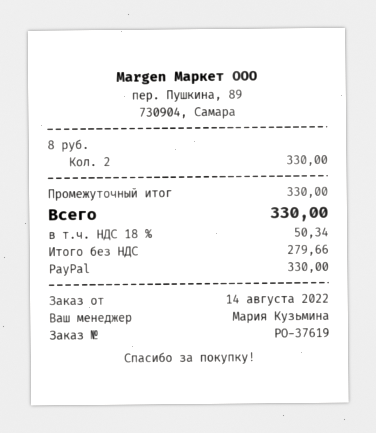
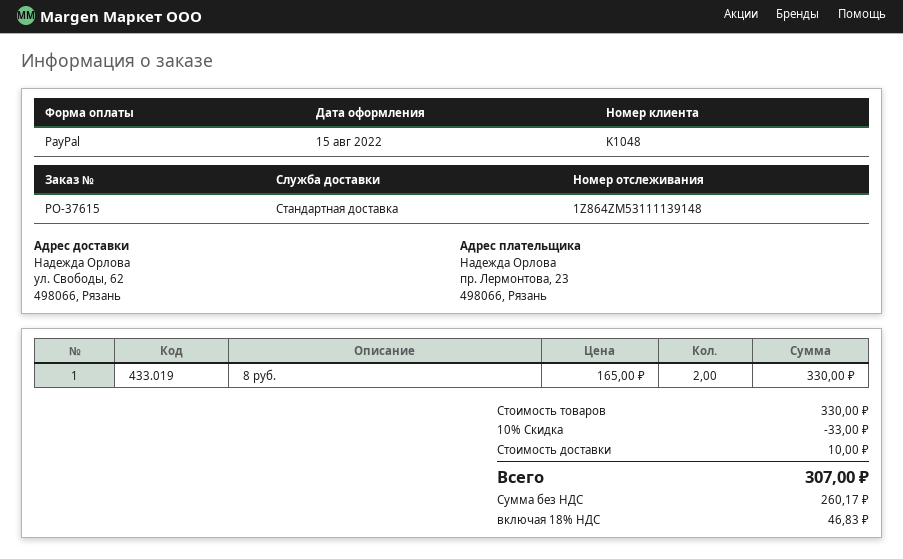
order number: PO-37619 -> PO-37615
order date: 2022-08-14 -> 2022-08-15
discount: none -> 10% = 33.00
shipping: none -> 10.00
net: 279.66 -> 260.17
tax: 18% = 50.34 -> 18% = 46.83
total: 330.00 -> 307.00

